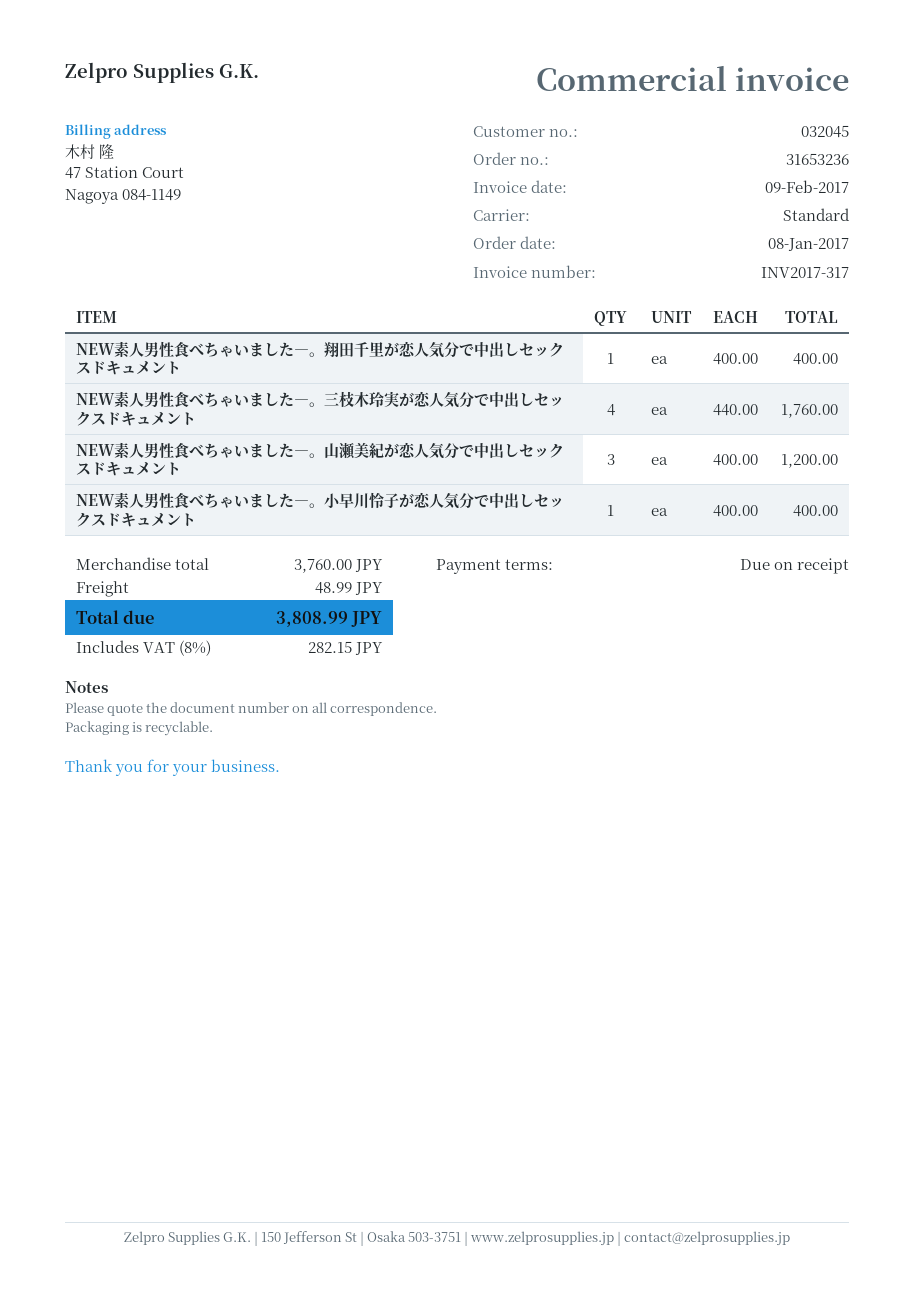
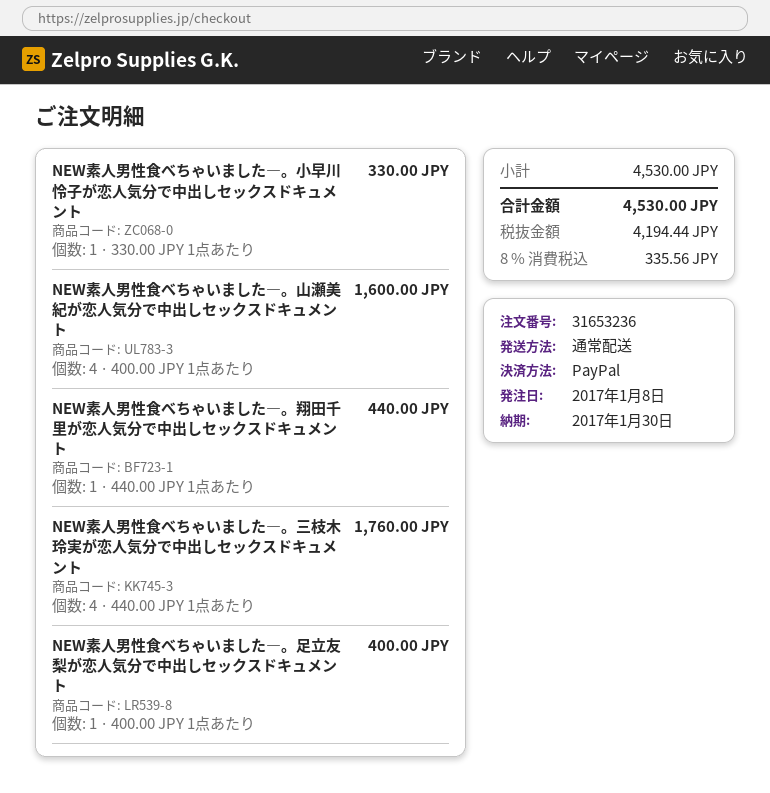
NEW素人男性食べちゃいました―。翔田千里が恋人気分で中出しセックスドキュメント: 1 x 400.00 = 400.00 -> 1 x 440.00 = 440.00
NEW素人男性食べちゃいました―。山瀬美紀が恋人気分で中出しセックスドキュメント: 3 x 400.00 = 1200.00 -> 4 x 400.00 = 1600.00
NEW素人男性食べちゃいました―。小早川怜子が恋人気分で中出しセックスドキュメント: 1 x 400.00 = 400.00 -> 1 x 330.00 = 330.00
NEW素人男性食べちゃいました―。足立友梨が恋人気分で中出しセックスドキュメント: none -> 1 x 400.00 = 400.00
subtotal: 3760.00 -> 4530.00
shipping: 48.99 -> none
tax: 8% = 282.15 -> 8% = 335.56
total: 3808.99 -> 4530.00

